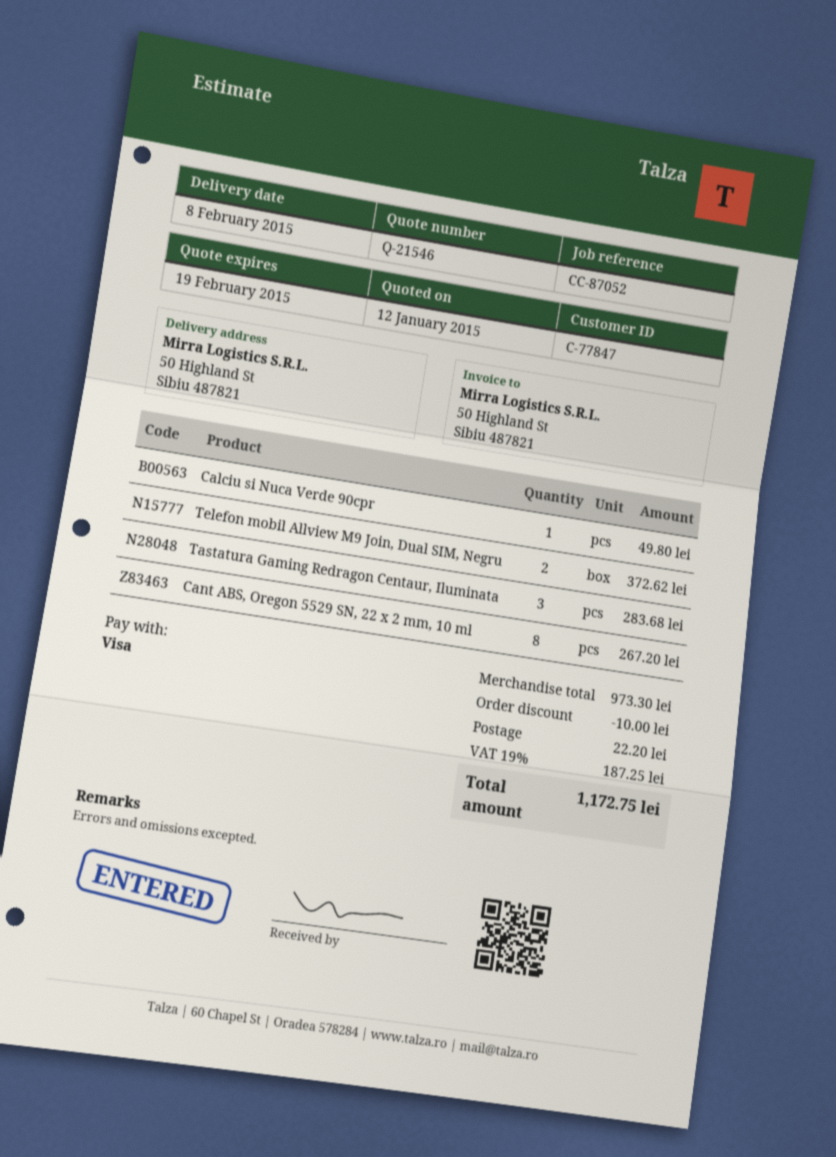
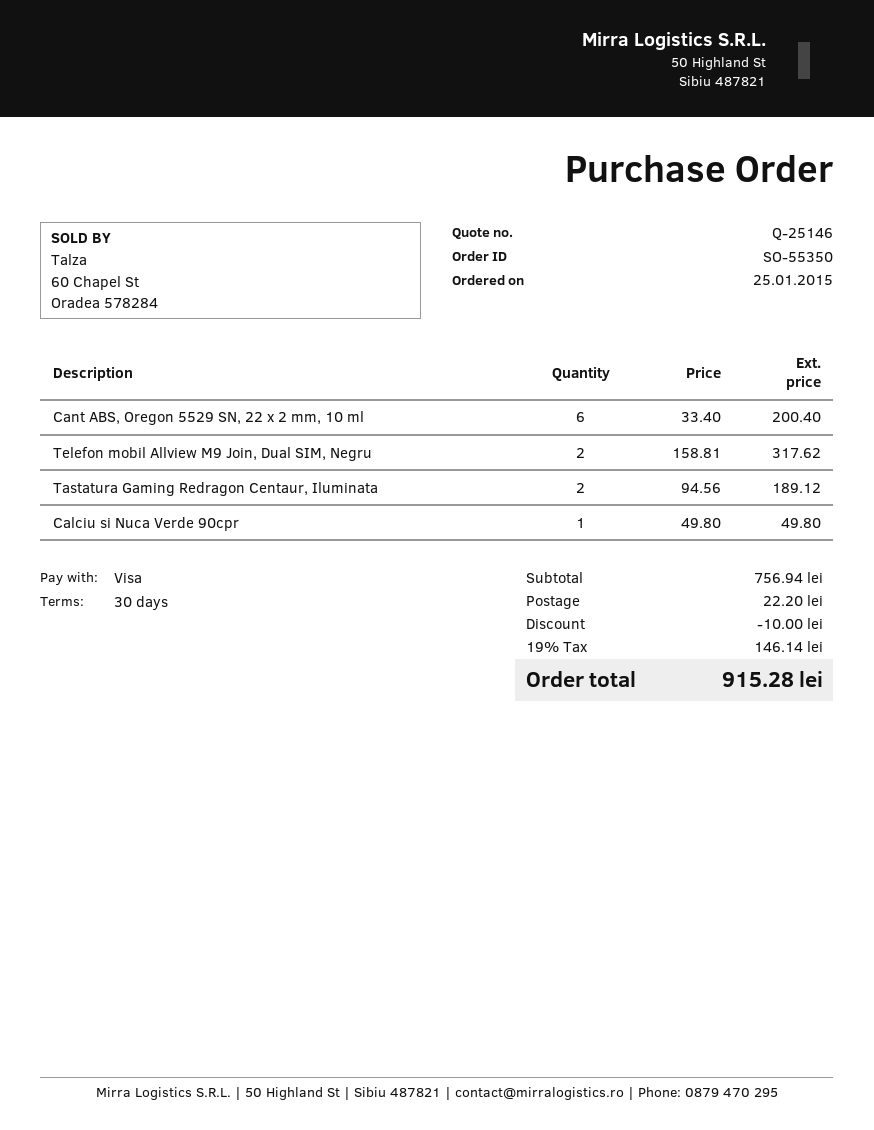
quote number: Q-21546 -> Q-25146
Telefon mobil Allview M9 Join, Dual SIM, Negru: 2 for 372.62 -> 2 for 317.62
Tastatura Gaming Redragon Centaur, Iluminata: 3 for 283.68 -> 2 for 189.12
Cant ABS, Oregon 5529 SN, 22 x 2 mm, 10 ml: 8 for 267.20 -> 6 for 200.40
subtotal: 973.30 -> 756.94
tax: 19% = 187.25 -> 19% = 146.14
total: 1172.75 -> 915.28

